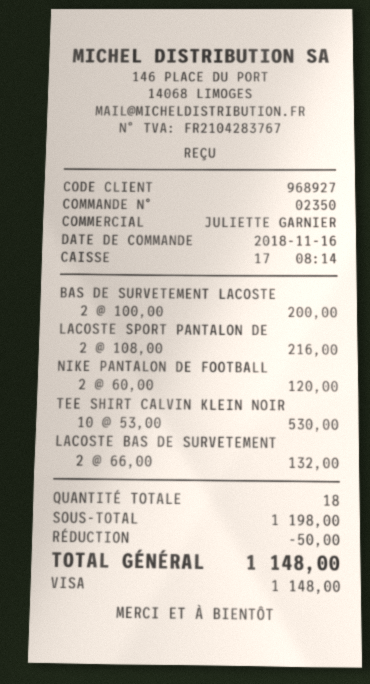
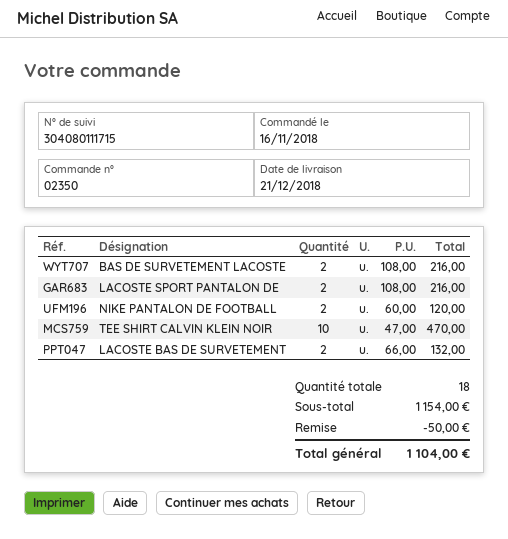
BAS DE SURVETEMENT LACOSTE: 2 x 100.00 = 200.00 -> 2 x 108.00 = 216.00
TEE SHIRT CALVIN KLEIN NOIR: 10 x 53.00 = 530.00 -> 10 x 47.00 = 470.00
subtotal: 1198.00 -> 1154.00
total: 1148.00 -> 1104.00

